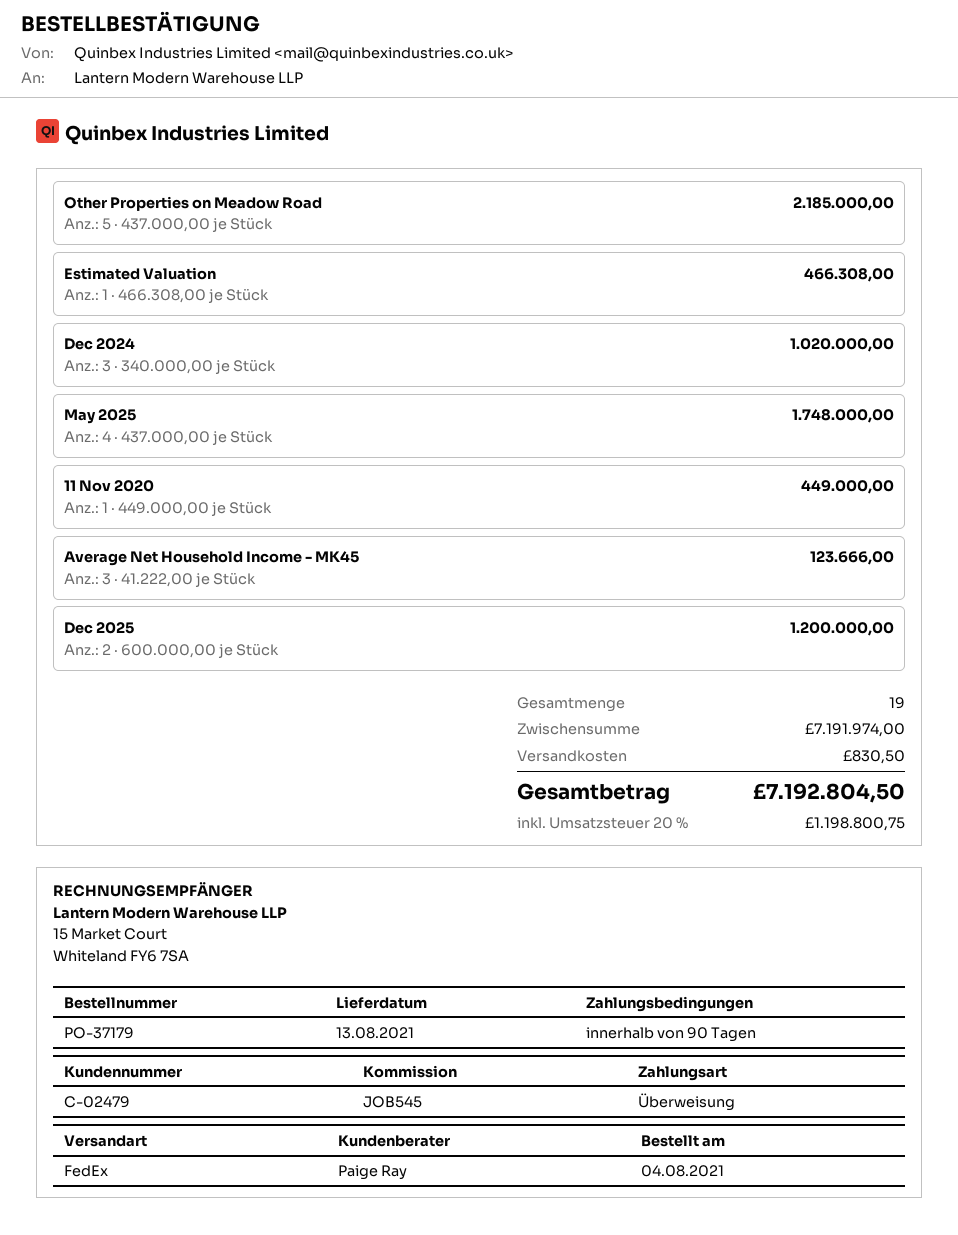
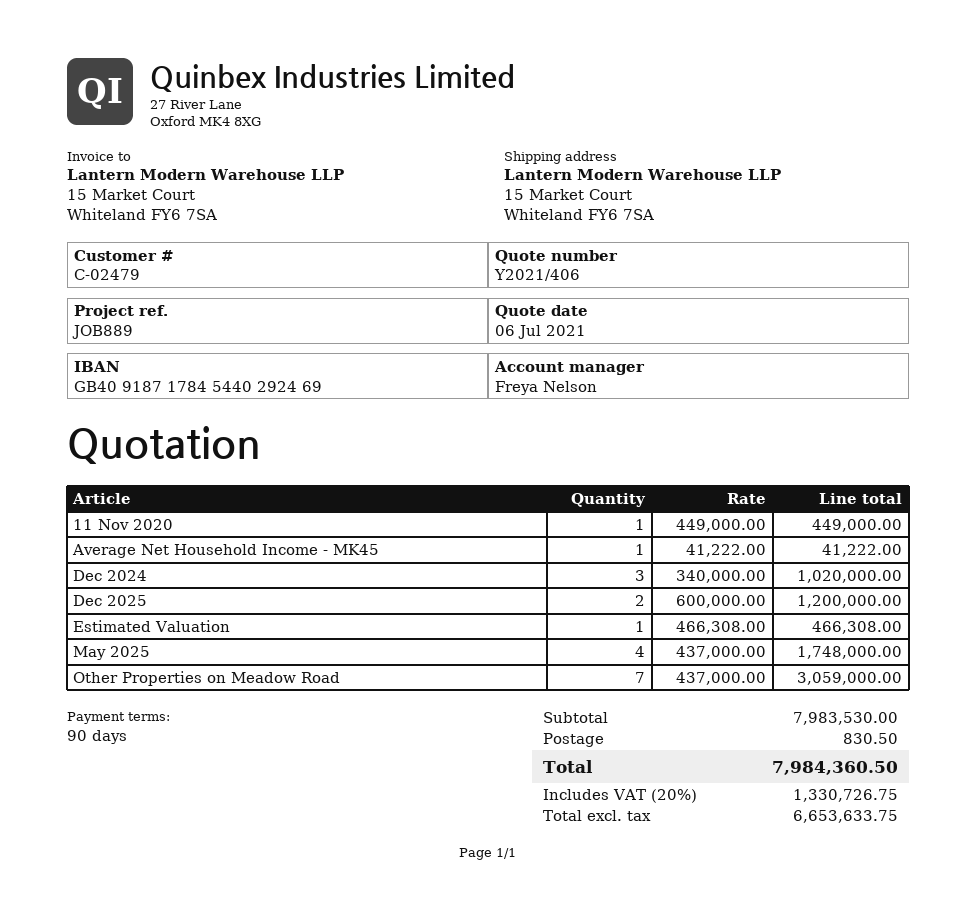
reference: JOB545 -> JOB889
sales rep: Paige Ray -> Freya Nelson
Other Properties on Meadow Road: 5 x 437000.00 = 2185000.00 -> 7 x 437000.00 = 3059000.00
Average Net Household Income - MK45: 3 x 41222.00 = 123666.00 -> 1 x 41222.00 = 41222.00
subtotal: 7191974.00 -> 7983530.00
tax: 20% = 1198800.75 -> 20% = 1330726.75
total: 7192804.50 -> 7984360.50

